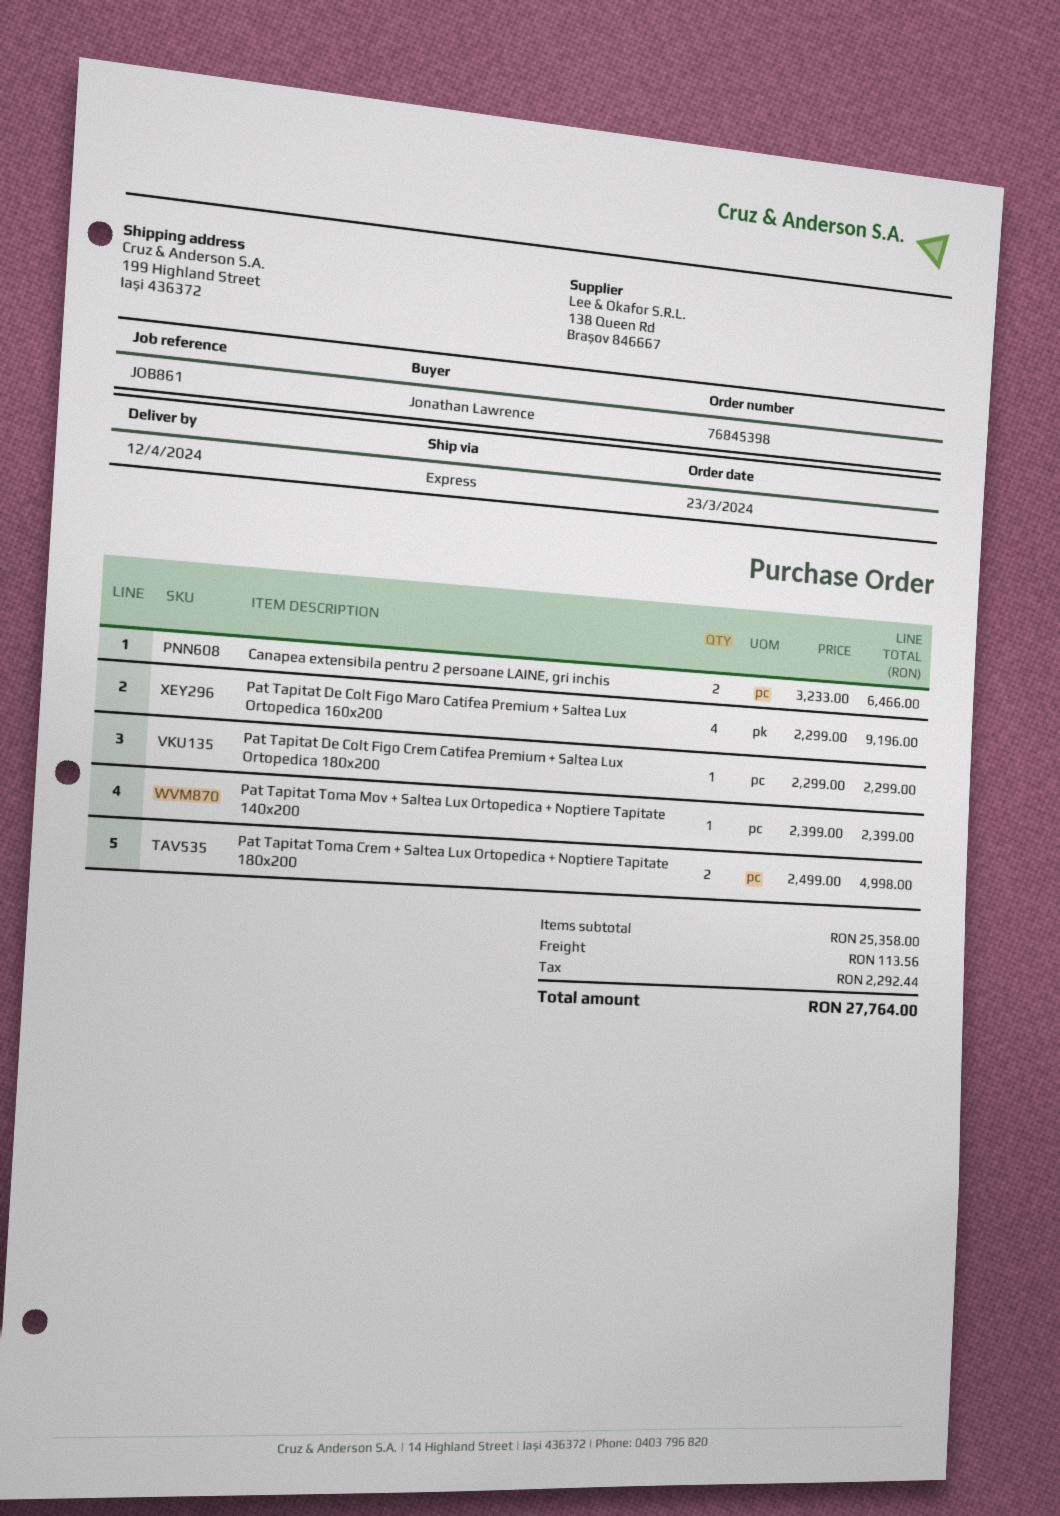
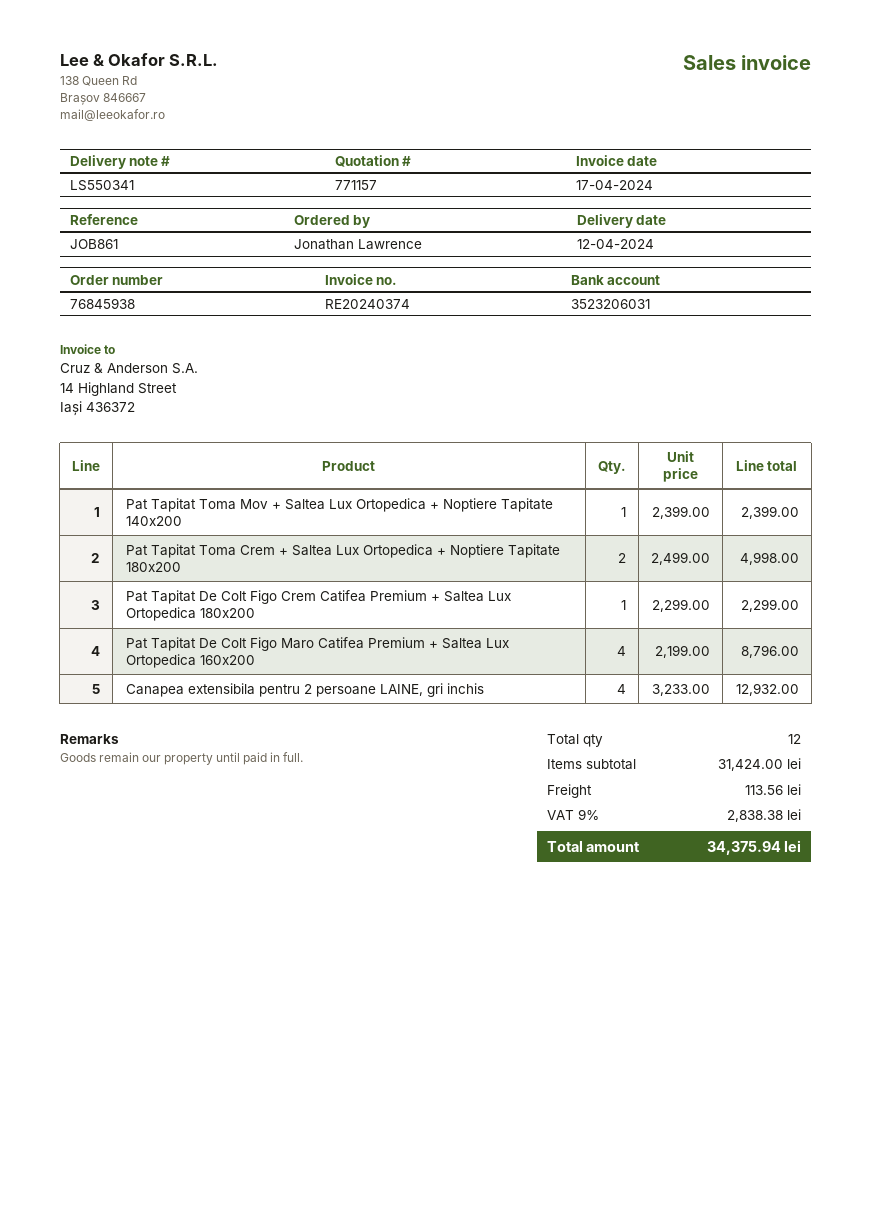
order number: 76845398 -> 76845938
Canapea extensibila pentru 2 persoane LAINE, gri inchis: 2 x 3233.00 = 6466.00 -> 4 x 3233.00 = 12932.00
Pat Tapitat De Colt Figo Maro Catifea Premium + Saltea Lux Ortopedica 160x200: 4 x 2299.00 = 9196.00 -> 4 x 2199.00 = 8796.00
subtotal: 25358.00 -> 31424.00
tax: 2292.44 -> 2838.38
total: 27764.00 -> 34375.94

